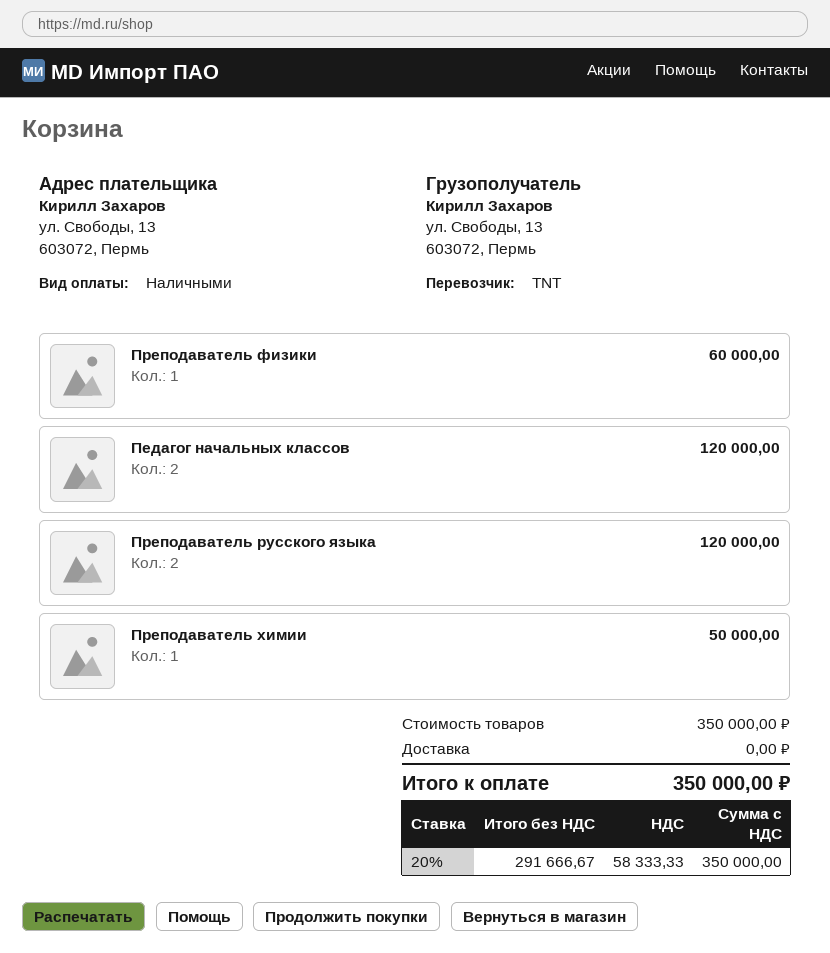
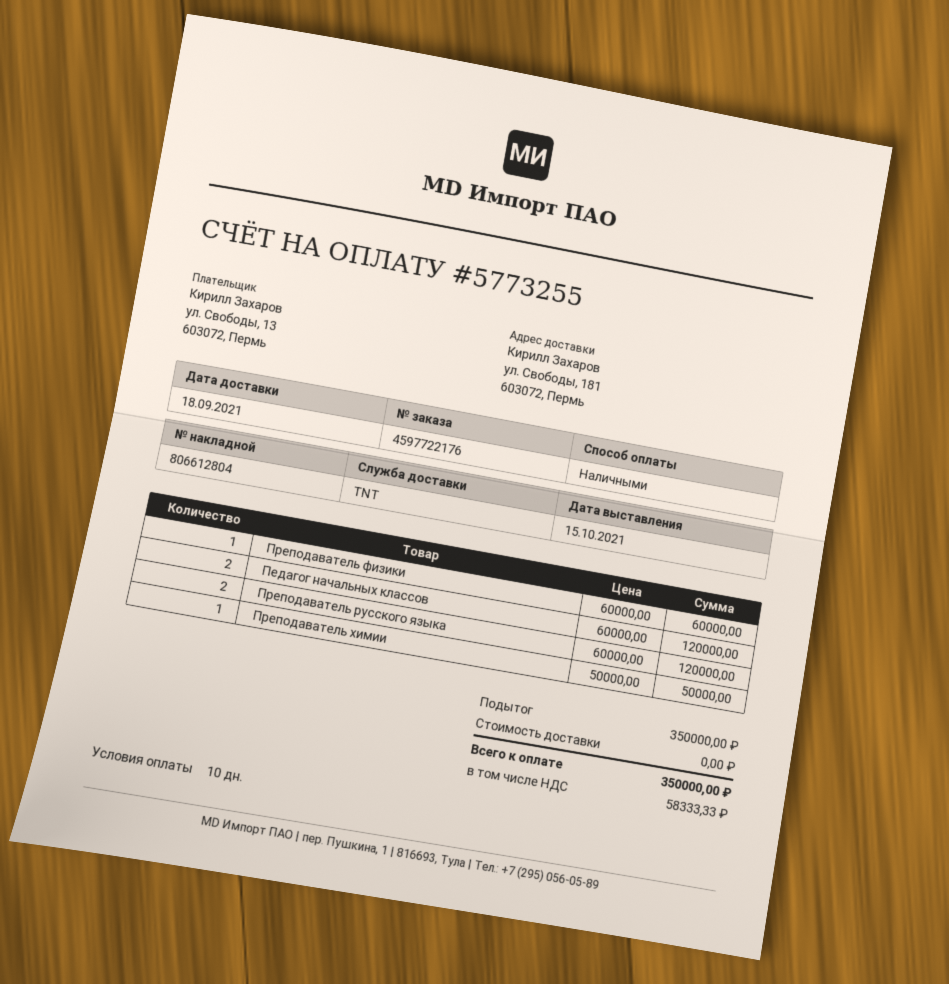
ship to: ул. Свободы, 13, 603072, Пермь -> ул. Свободы, 181, 603072, Пермь

